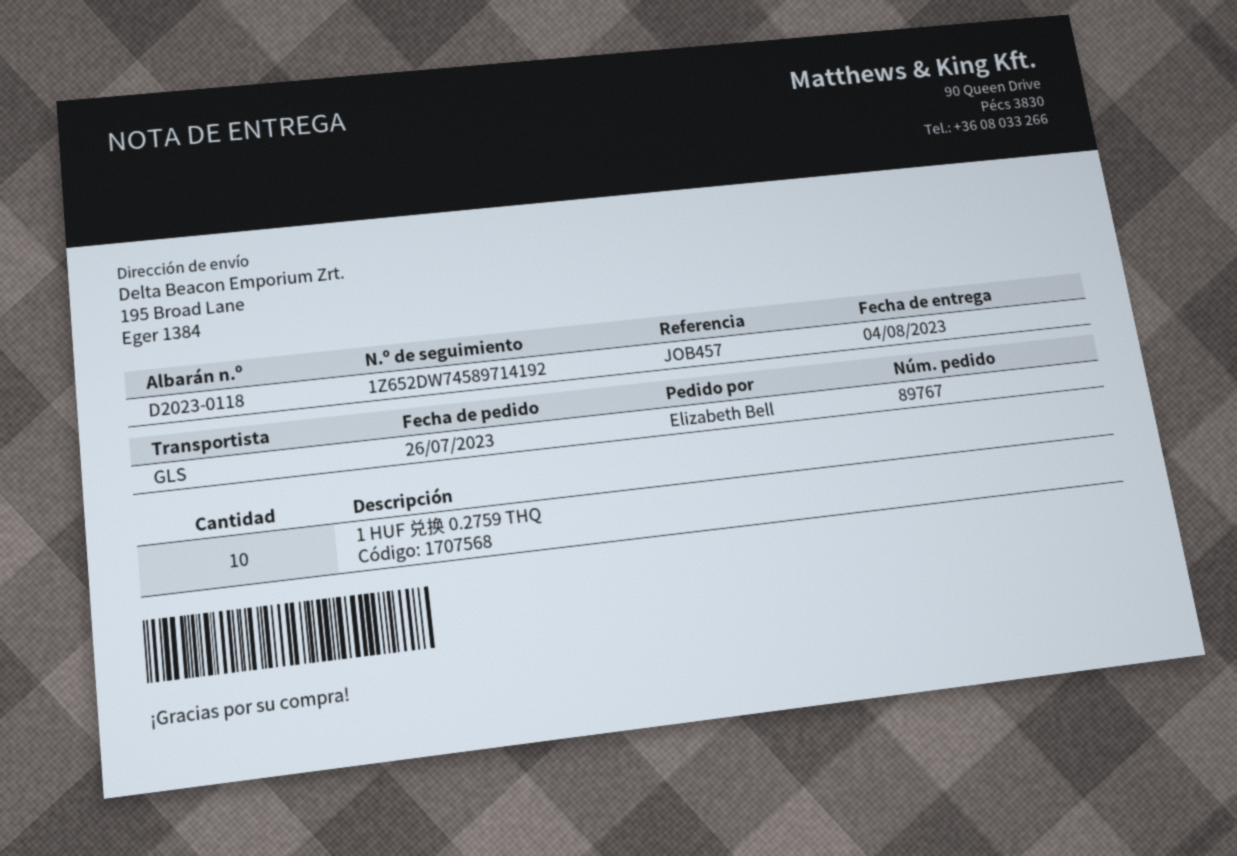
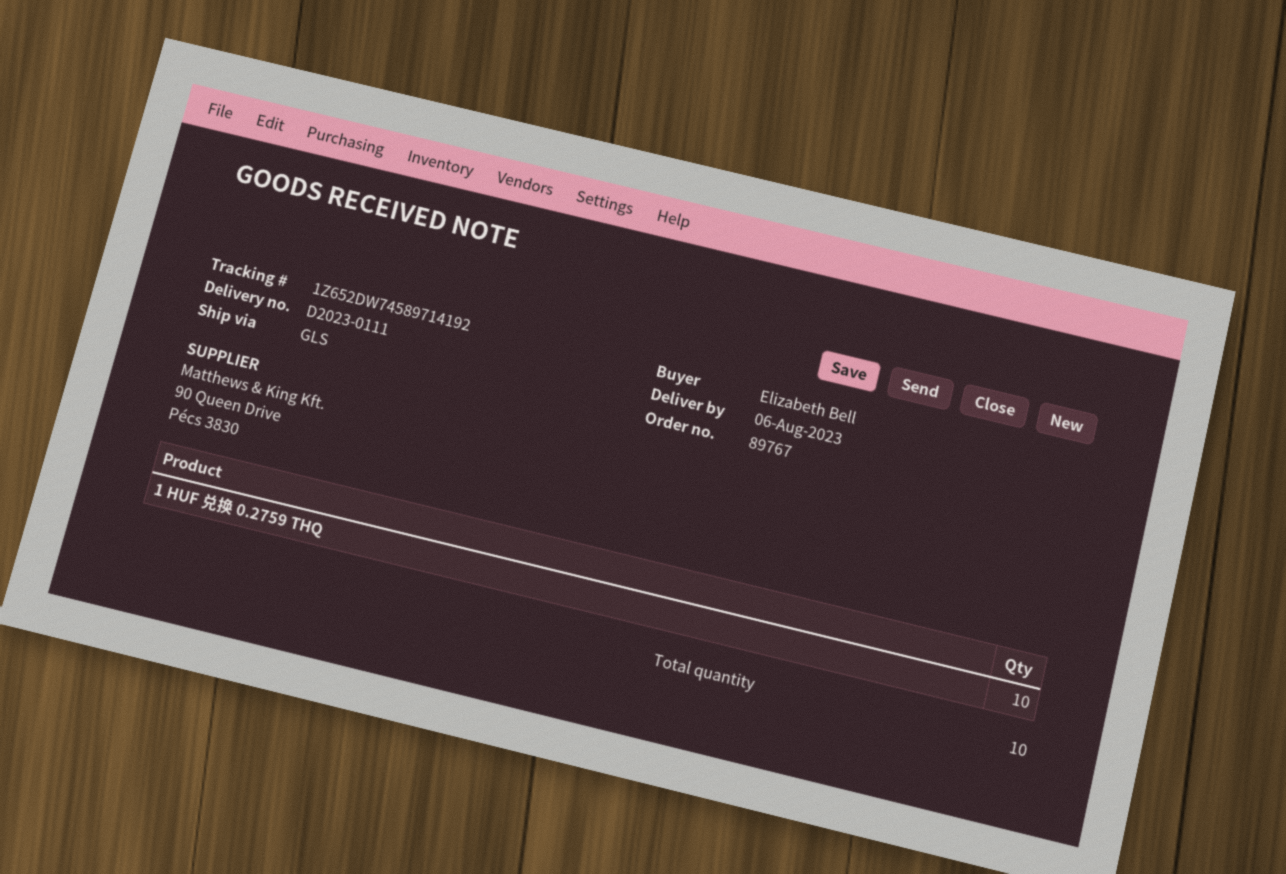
delivery note number: D2023-0118 -> D2023-0111
delivery date: 2023-08-04 -> 2023-08-06

